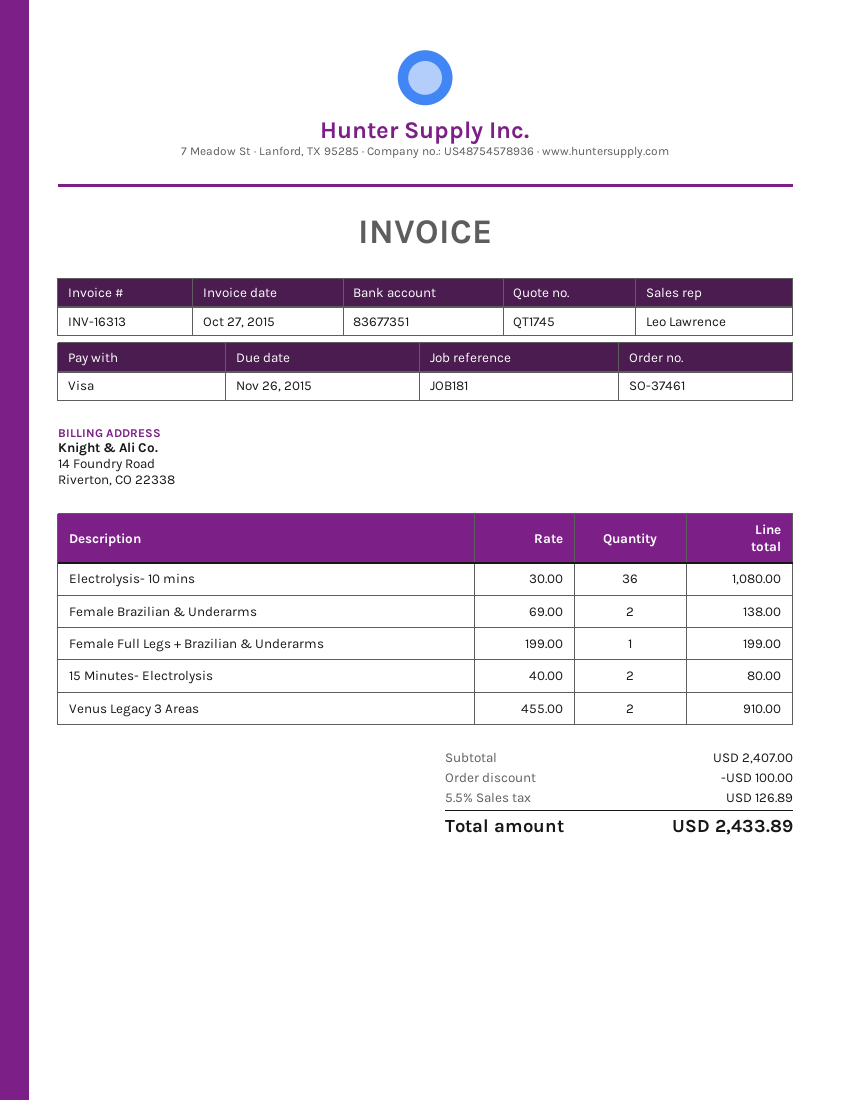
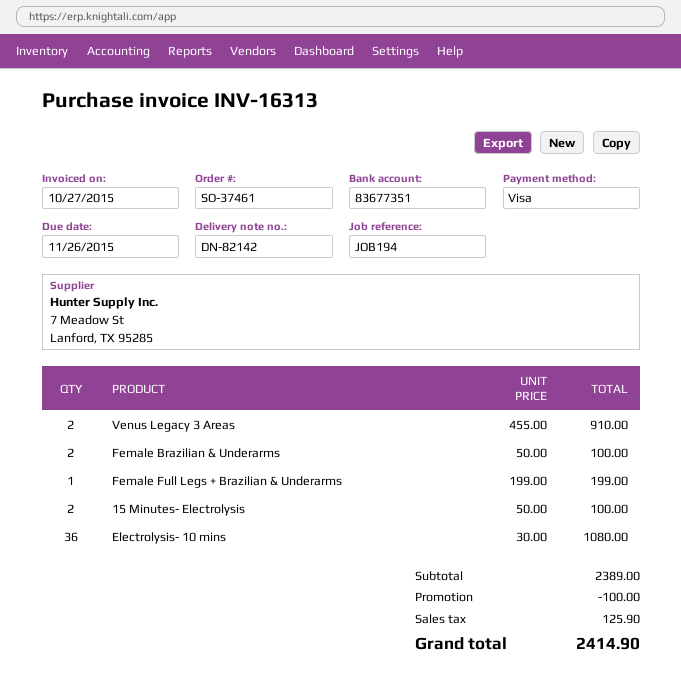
reference: JOB181 -> JOB194
Female Brazilian & Underarms: 2 x 69.00 = 138.00 -> 2 x 50.00 = 100.00
15 Minutes- Electrolysis: 2 x 40.00 = 80.00 -> 2 x 50.00 = 100.00
subtotal: 2407.00 -> 2389.00
tax: 126.89 -> 125.90
total: 2433.89 -> 2414.90

